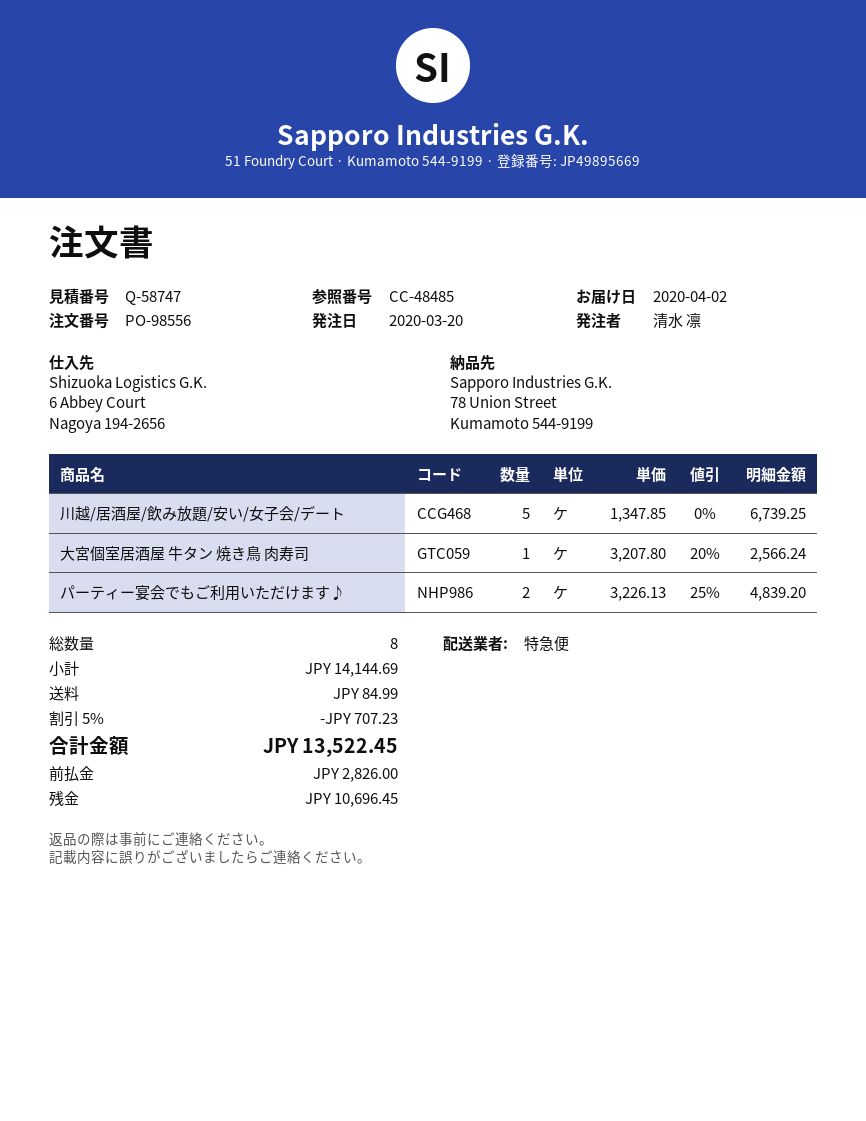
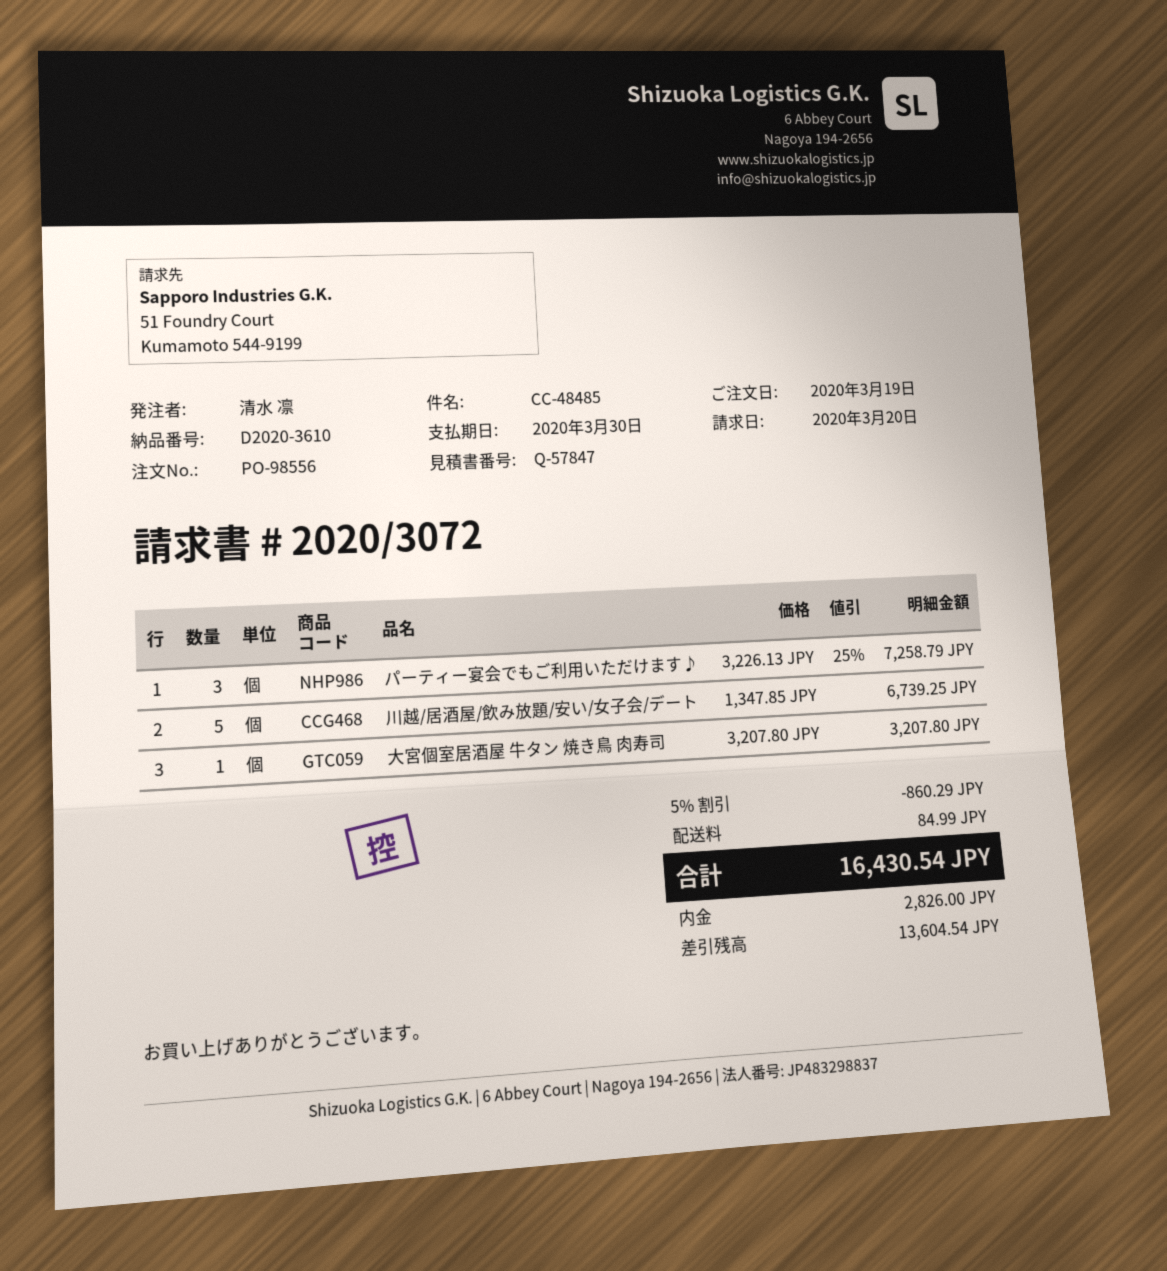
quote number: Q-58747 -> Q-57847
order date: 2020-03-20 -> 2020-03-19
大宮個室居酒屋 牛タン 焼き鳥 肉寿司: 1 x 3207.80 - 20% = 2566.24 -> 1 x 3207.80 = 3207.80
パーティー宴会でもご利用いただけます♪: 2 x 3226.13 - 25% = 4839.20 -> 3 x 3226.13 - 25% = 7258.79
discount: 5% = 707.23 -> 5% = 860.29
total: 13522.45 -> 16430.54
balance: 10696.45 -> 13604.54

